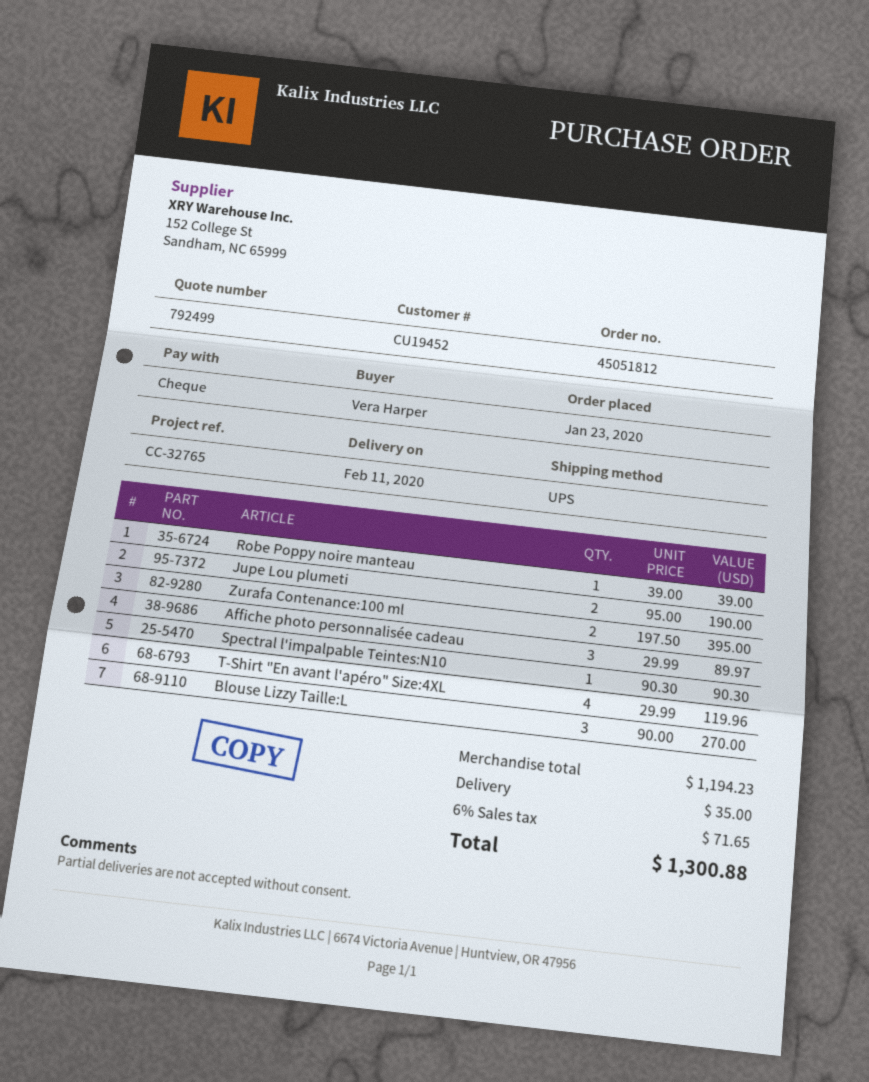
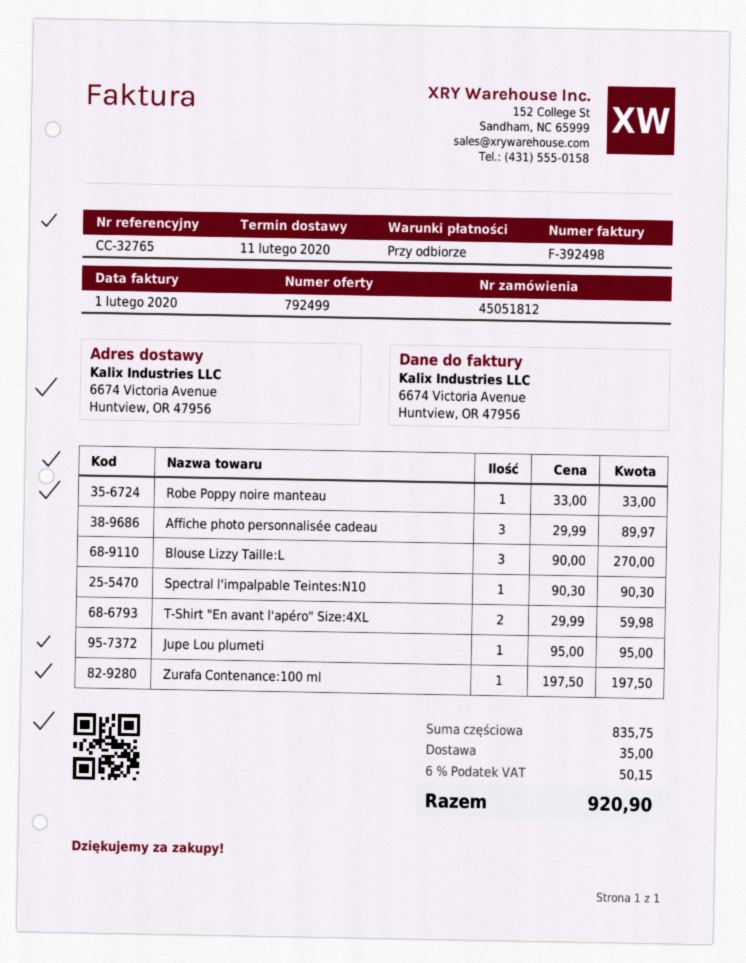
Robe Poppy noire manteau: 1 x 39.00 = 39.00 -> 1 x 33.00 = 33.00
Jupe Lou plumeti: 2 x 95.00 = 190.00 -> 1 x 95.00 = 95.00
Zurafa Contenance:100 ml: 2 x 197.50 = 395.00 -> 1 x 197.50 = 197.50
T-Shirt "En avant l'apéro" Size:4XL: 4 x 29.99 = 119.96 -> 2 x 29.99 = 59.98
subtotal: 1194.23 -> 835.75
tax: 6% = 71.65 -> 6% = 50.15
total: 1300.88 -> 920.90

